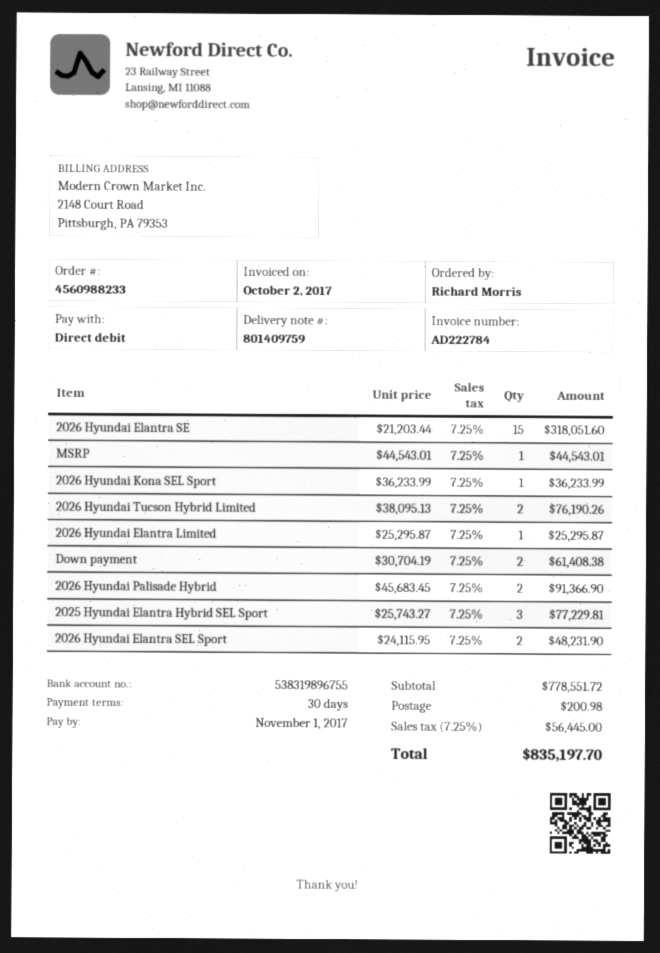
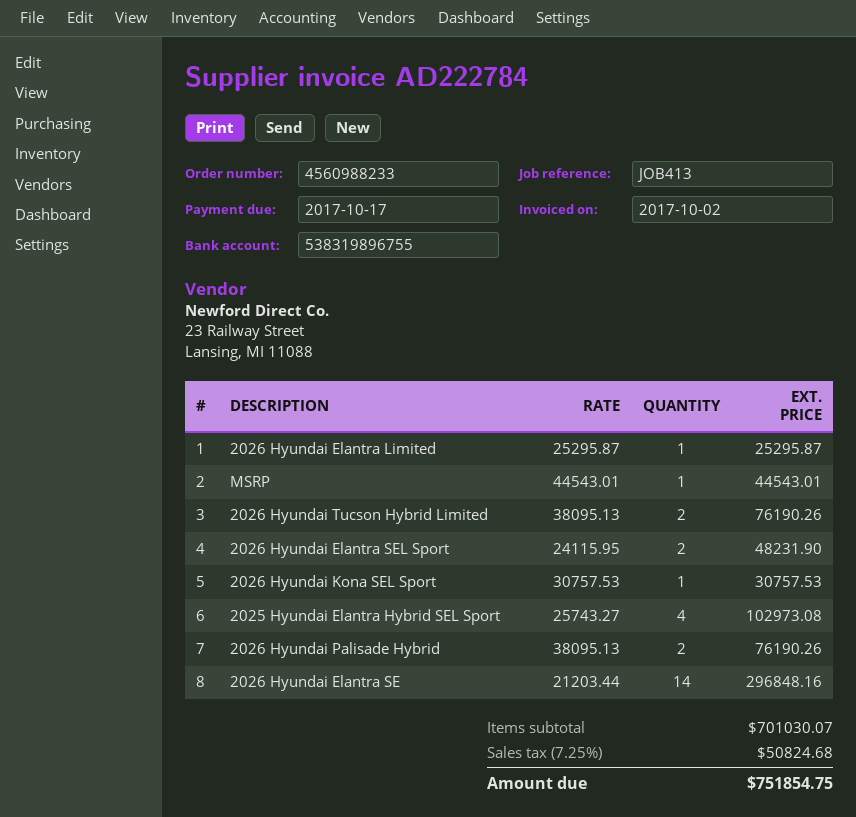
due date: 2017-11-01 -> 2017-10-17
2026 Hyundai Elantra SE: 15 x 21203.44 = 318051.60 -> 14 x 21203.44 = 296848.16
2026 Hyundai Kona SEL Sport: 1 x 36233.99 = 36233.99 -> 1 x 30757.53 = 30757.53
Down payment: 2 x 30704.19 = 61408.38 -> none
2026 Hyundai Palisade Hybrid: 2 x 45683.45 = 91366.90 -> 2 x 38095.13 = 76190.26
2025 Hyundai Elantra Hybrid SEL Sport: 3 x 25743.27 = 77229.81 -> 4 x 25743.27 = 102973.08
subtotal: 778551.72 -> 701030.07
shipping: 200.98 -> none
tax: 7.25% = 56445.00 -> 7.25% = 50824.68
total: 835197.70 -> 751854.75

